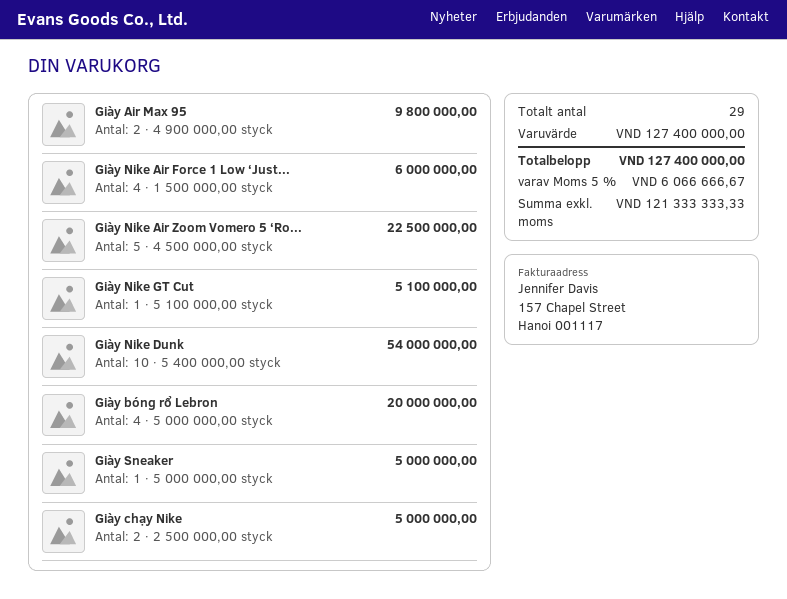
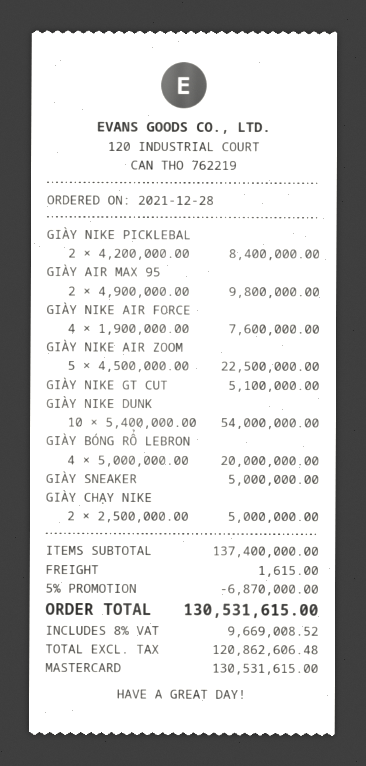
Giày Nike Air Force 1 Low ‘Just...: 4 x 1500000.00 = 6000000.00 -> 4 x 1900000.00 = 7600000.00
GIÀY NIKE PICKLEBAL: none -> 2 x 4200000.00 = 8400000.00
subtotal: 127400000.00 -> 137400000.00
discount: none -> 5% = 6870000.00
shipping: none -> 1615.00
net: 121333333.33 -> 120862606.48
tax: 5% = 6066666.67 -> 8% = 9669008.52
total: 127400000.00 -> 130531615.00

